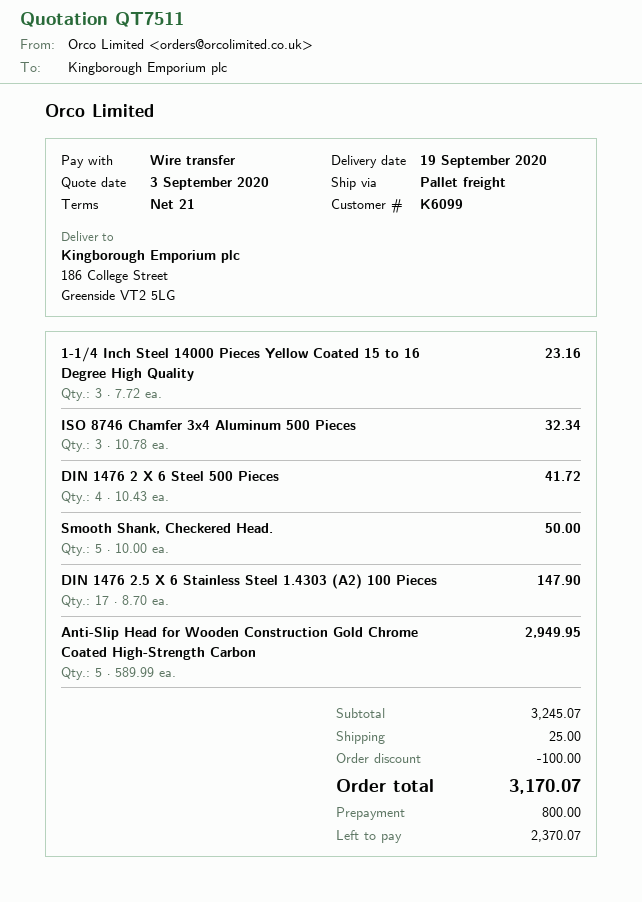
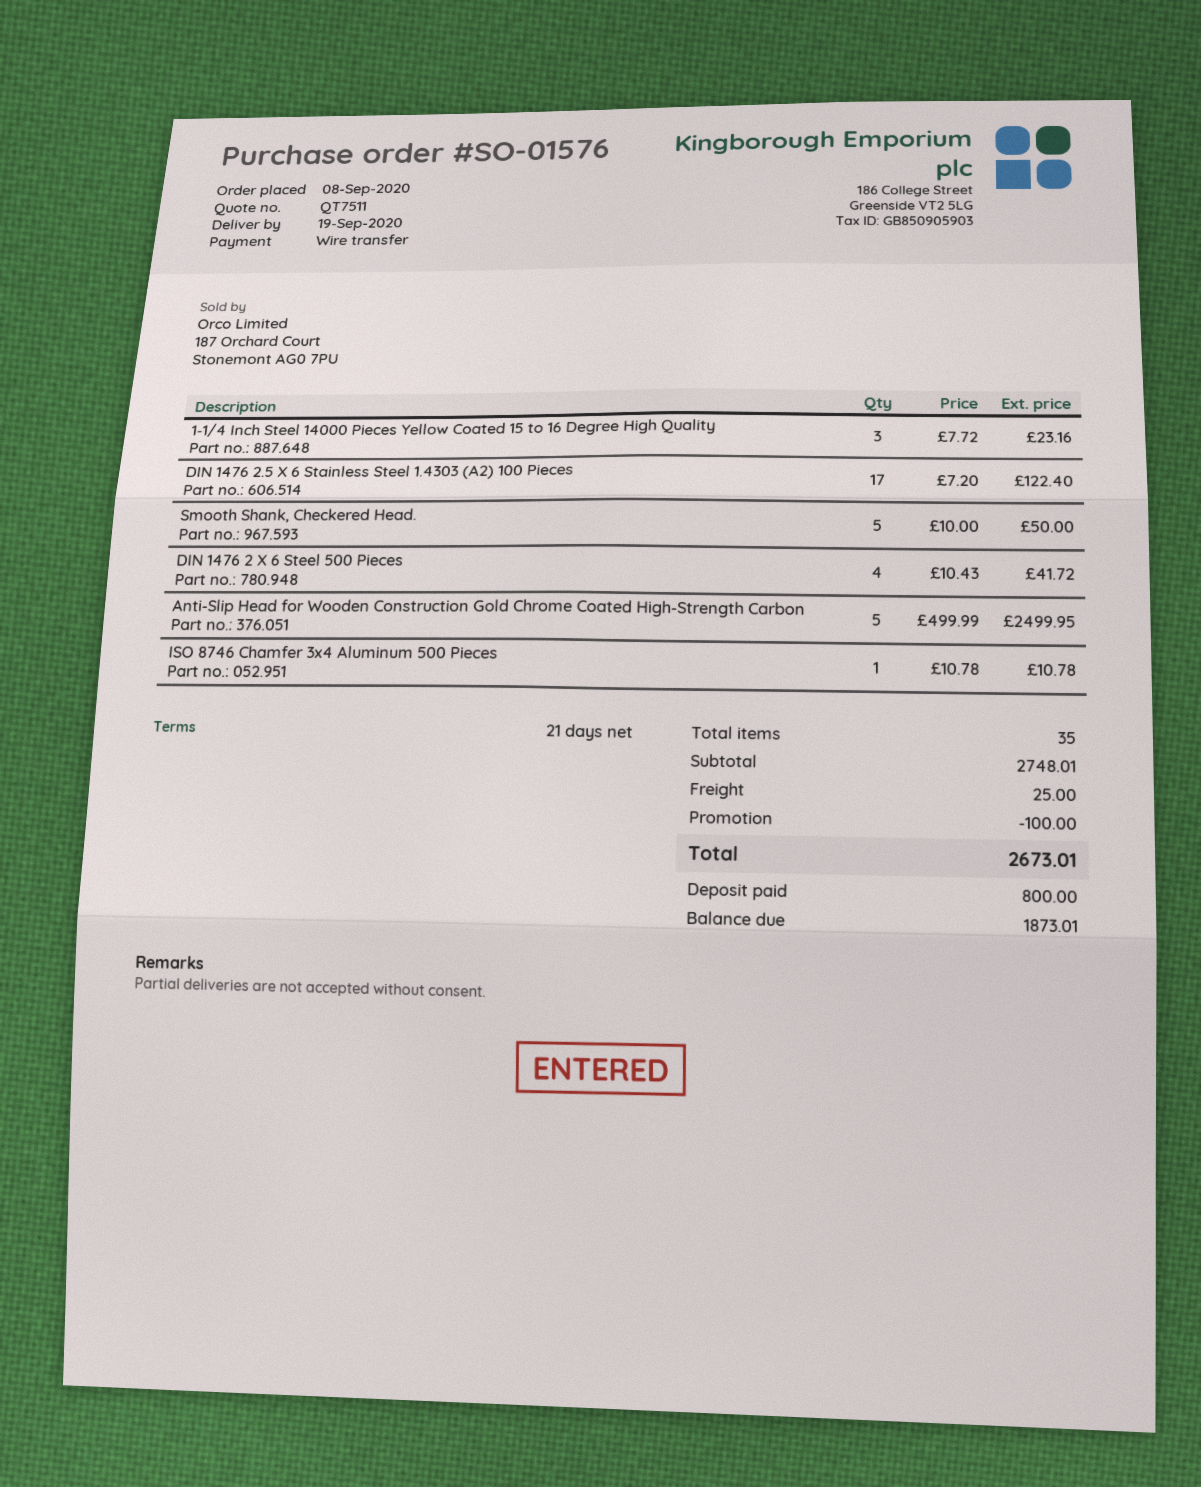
ISO 8746 Chamfer 3x4 Aluminum 500 Pieces: 3 x 10.78 = 32.34 -> 1 x 10.78 = 10.78
DIN 1476 2.5 X 6 Stainless Steel 1.4303 (A2) 100 Pieces: 17 x 8.70 = 147.90 -> 17 x 7.20 = 122.40
Anti-Slip Head for Wooden Construction Gold Chrome Coated High-Strength Carbon: 5 x 589.99 = 2949.95 -> 5 x 499.99 = 2499.95
subtotal: 3245.07 -> 2748.01
total: 3170.07 -> 2673.01
balance: 2370.07 -> 1873.01

